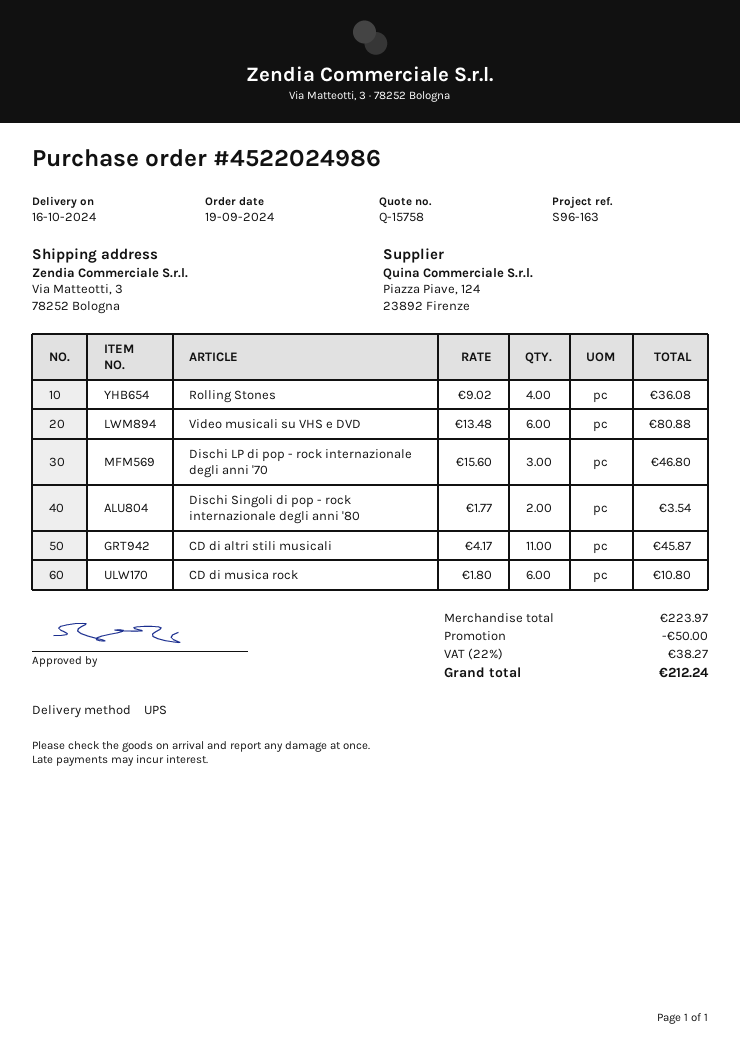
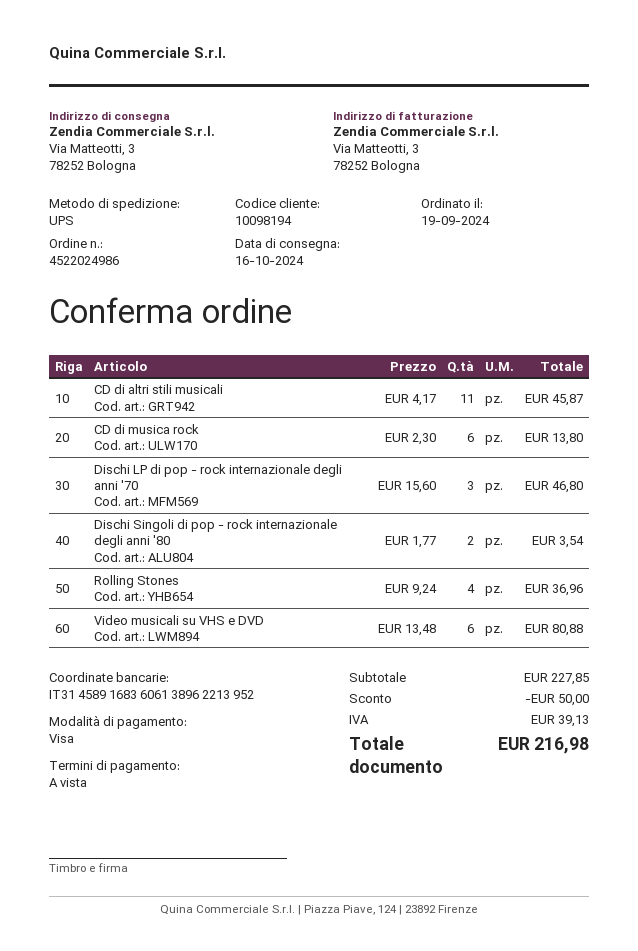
Rolling Stones: 4 x 9.02 = 36.08 -> 4 x 9.24 = 36.96
CD di musica rock: 6 x 1.80 = 10.80 -> 6 x 2.30 = 13.80
subtotal: 223.97 -> 227.85
tax: 38.27 -> 39.13
total: 212.24 -> 216.98

